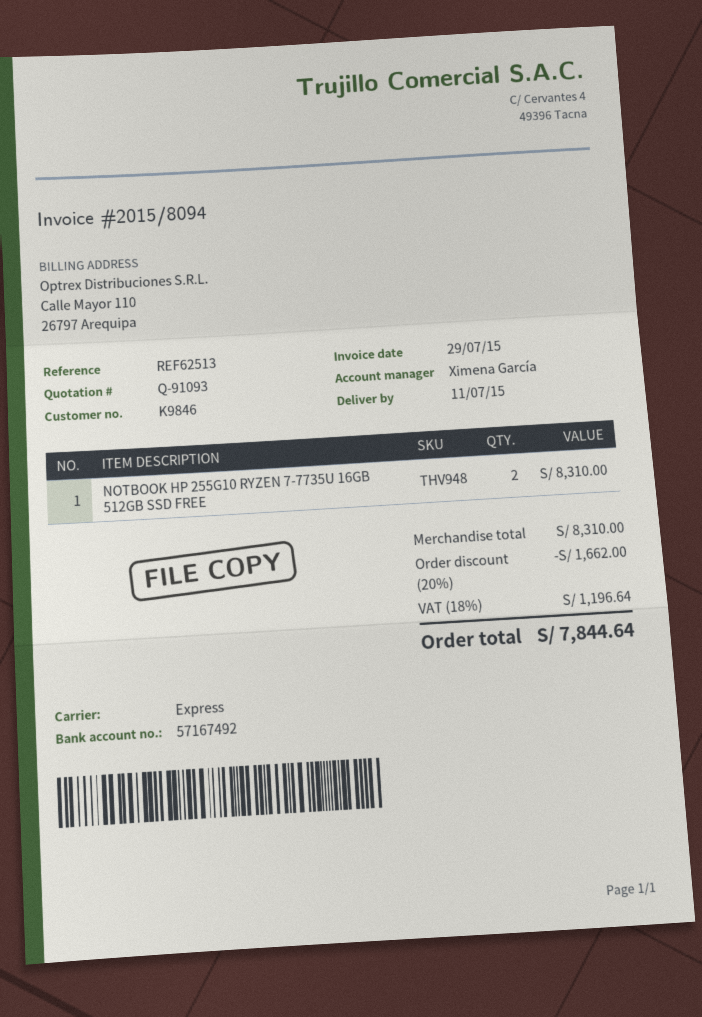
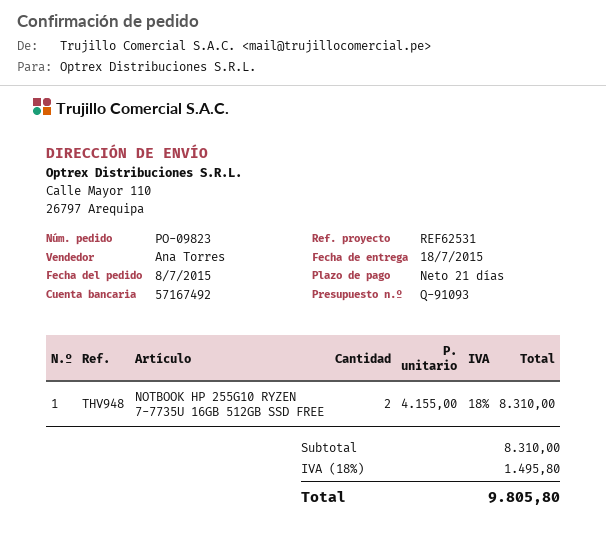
delivery date: 2015-07-11 -> 2015-07-18
reference: REF62513 -> REF62531
sales rep: Ximena García -> Ana Torres
discount: 20% = 1662.00 -> none
tax: 18% = 1196.64 -> 18% = 1495.80
total: 7844.64 -> 9805.80

